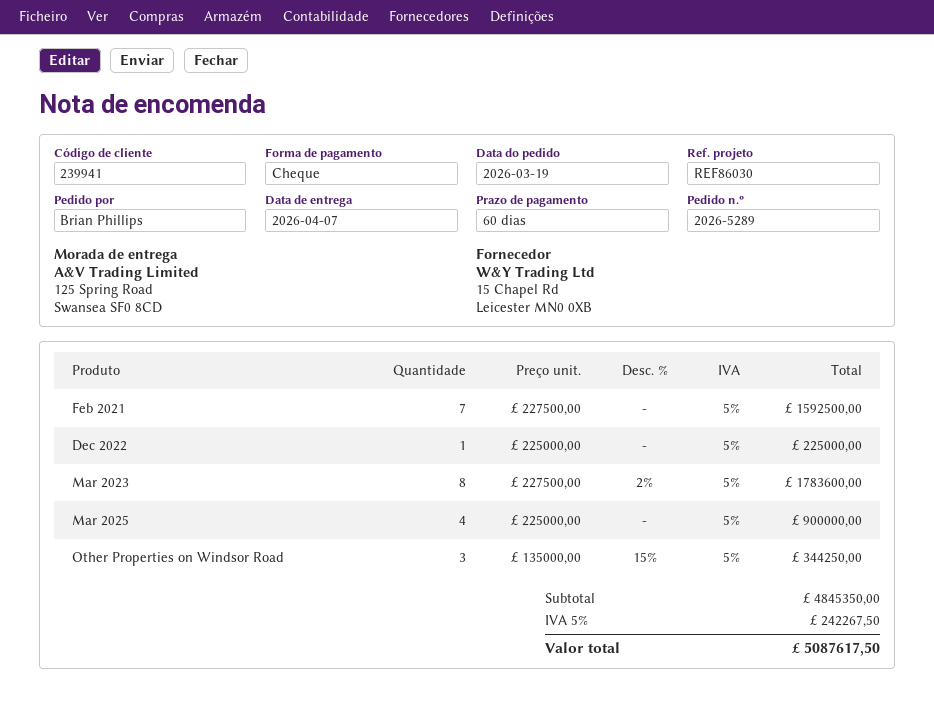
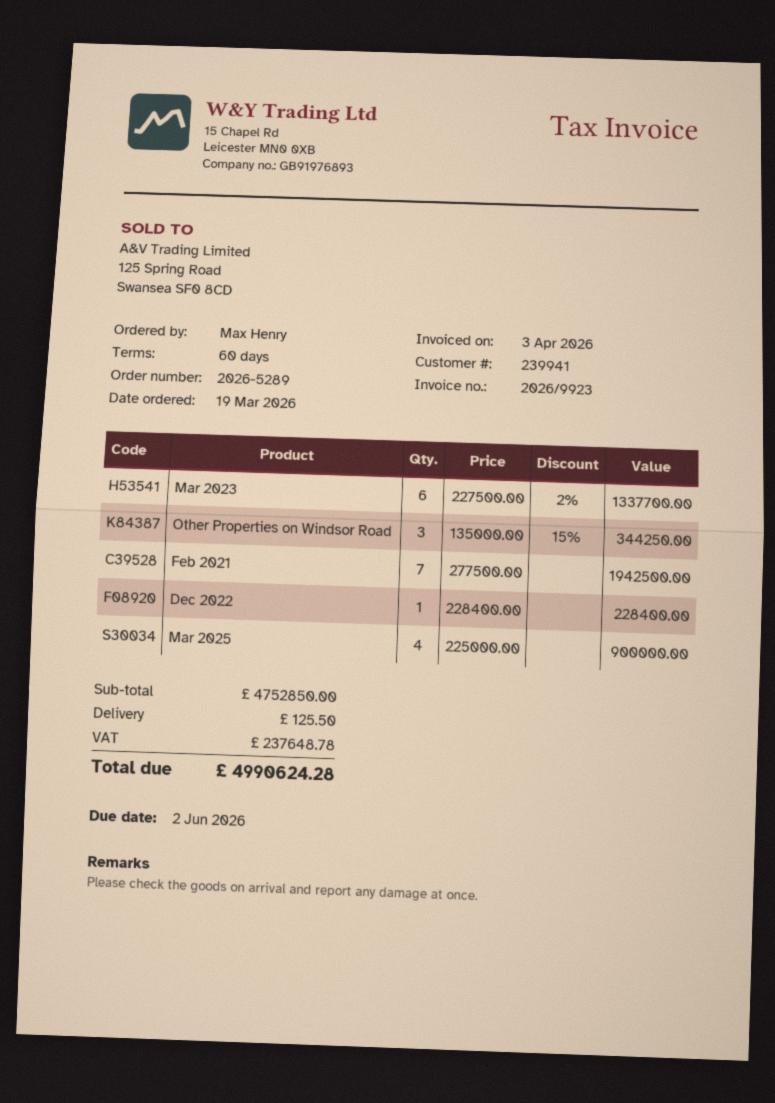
ordered by: Brian Phillips -> Max Henry
Feb 2021: 7 x 227500.00 = 1592500.00 -> 7 x 277500.00 = 1942500.00
Dec 2022: 1 x 225000.00 = 225000.00 -> 1 x 228400.00 = 228400.00
Mar 2023: 8 x 227500.00 - 2% = 1783600.00 -> 6 x 227500.00 - 2% = 1337700.00
subtotal: 4845350.00 -> 4752850.00
shipping: none -> 125.50
tax: 242267.50 -> 237648.78
total: 5087617.50 -> 4990624.28

